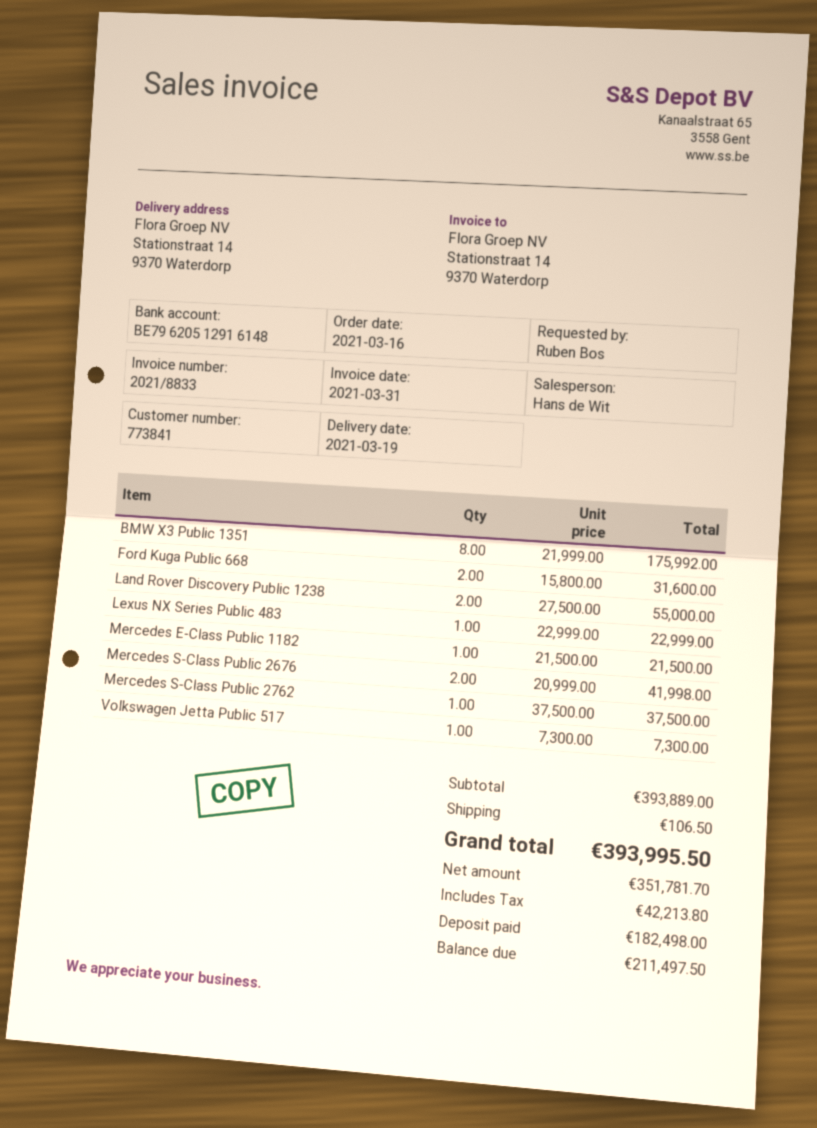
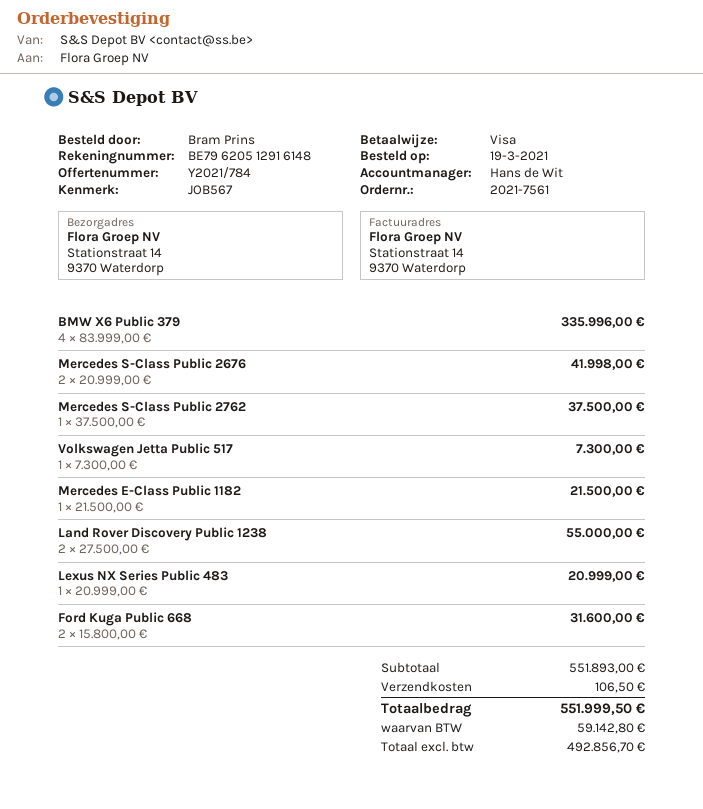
order date: 2021-03-16 -> 2021-03-19
ordered by: Ruben Bos -> Bram Prins
BMW X3 Public 1351: 8 x 21999.00 = 175992.00 -> none
Lexus NX Series Public 483: 1 x 22999.00 = 22999.00 -> 1 x 20999.00 = 20999.00
BMW X6 Public 379: none -> 4 x 83999.00 = 335996.00
subtotal: 393889.00 -> 551893.00
net: 351781.70 -> 492856.70
tax: 42213.80 -> 59142.80
total: 393995.50 -> 551999.50

